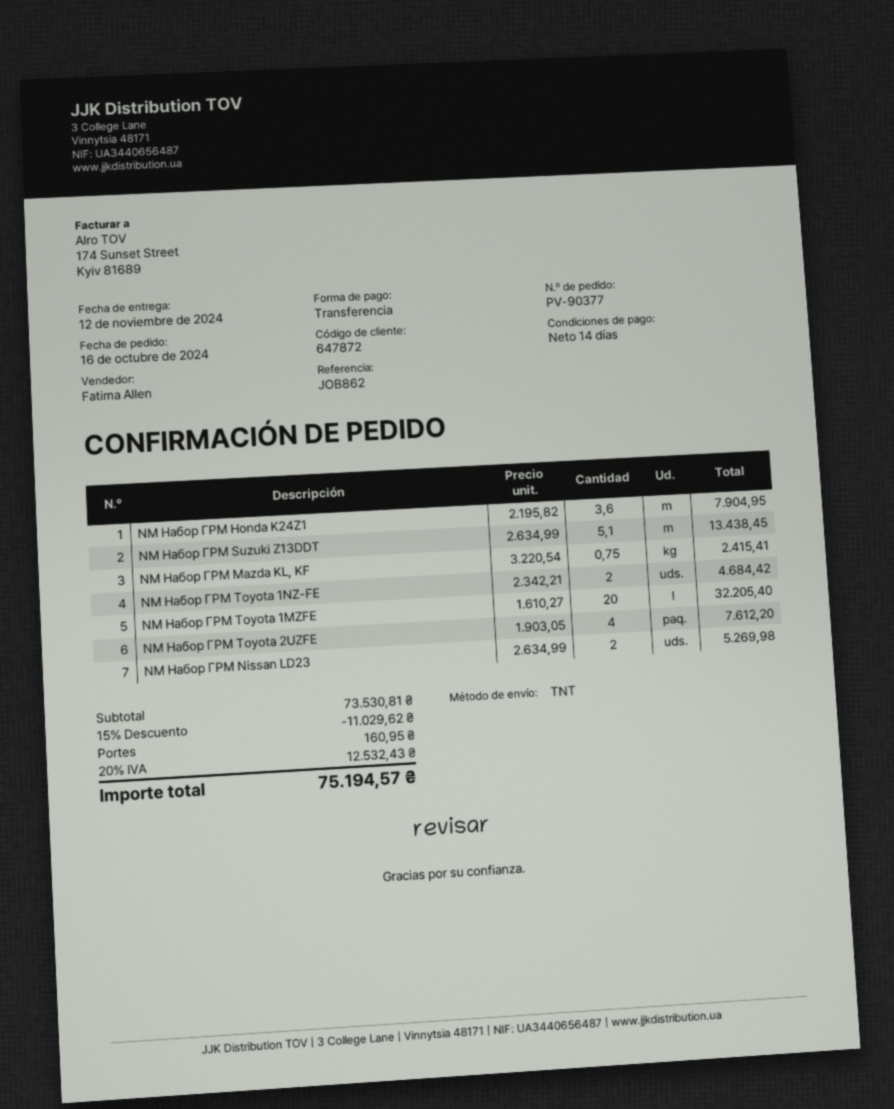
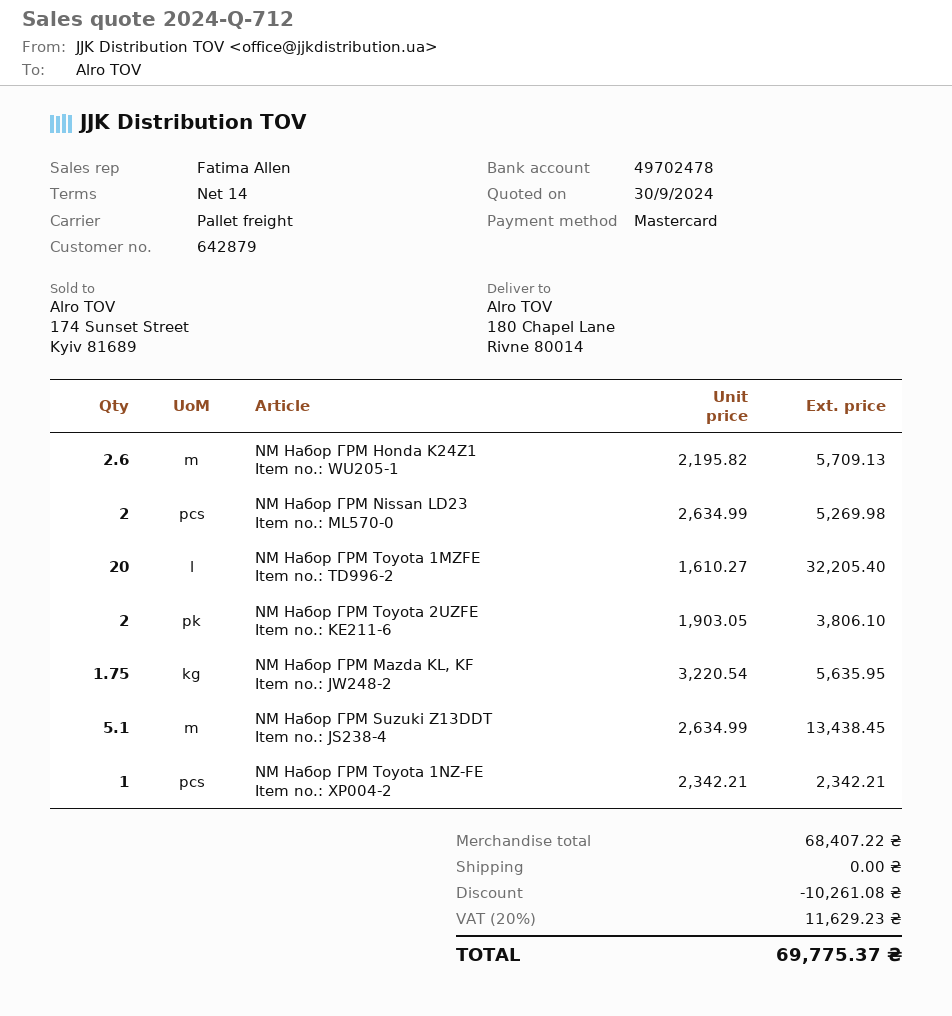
customer number: 647872 -> 642879
payment method: bank transfer -> Mastercard
shipping method: TNT -> pallet freight
NM Набор ГРМ Honda K24Z1: 3.6 x 2195.82 = 7904.95 -> 2.6 x 2195.82 = 5709.13
NM Набор ГРМ Mazda KL, KF: 0.75 x 3220.54 = 2415.41 -> 1.75 x 3220.54 = 5635.95
NM Набор ГРМ Toyota 1NZ-FE: 2 x 2342.21 = 4684.42 -> 1 x 2342.21 = 2342.21
NM Набор ГРМ Toyota 2UZFE: 4 x 1903.05 = 7612.20 -> 2 x 1903.05 = 3806.10
subtotal: 73530.81 -> 68407.22
discount: 11029.62 -> 10261.08
shipping: 160.95 -> 0.00
tax: 20% = 12532.43 -> 20% = 11629.23
total: 75194.57 -> 69775.37

